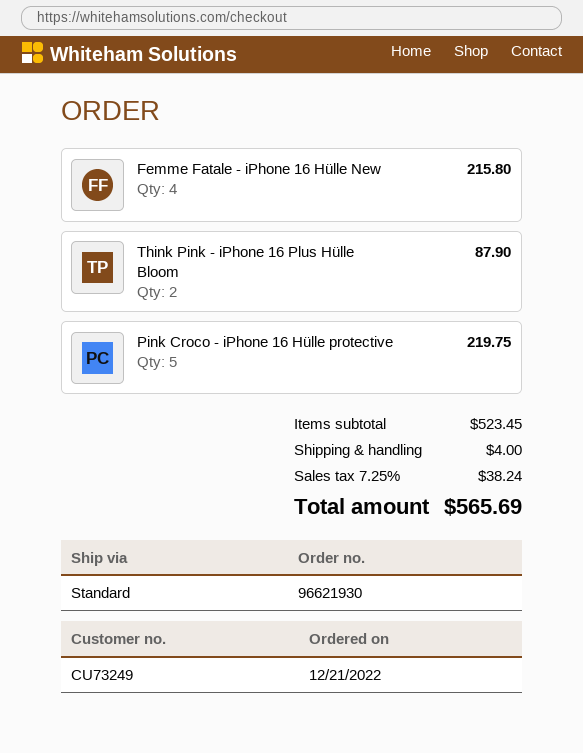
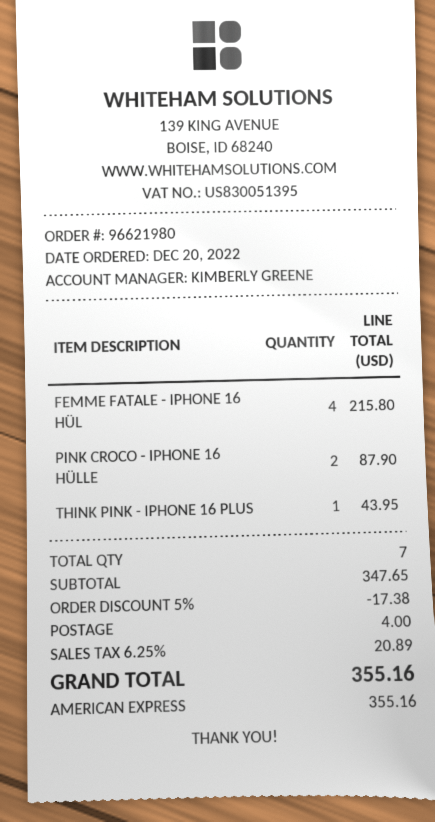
order number: 96621930 -> 96621980
order date: 2022-12-21 -> 2022-12-20
Think Pink - iPhone 16 Plus Hülle Bloom: 2 for 87.90 -> 1 for 43.95
Pink Croco - iPhone 16 Hülle protective: 5 for 219.75 -> 2 for 87.90
subtotal: 523.45 -> 347.65
discount: none -> 5% = 17.38
tax: 7.25% = 38.24 -> 6.25% = 20.89
total: 565.69 -> 355.16

